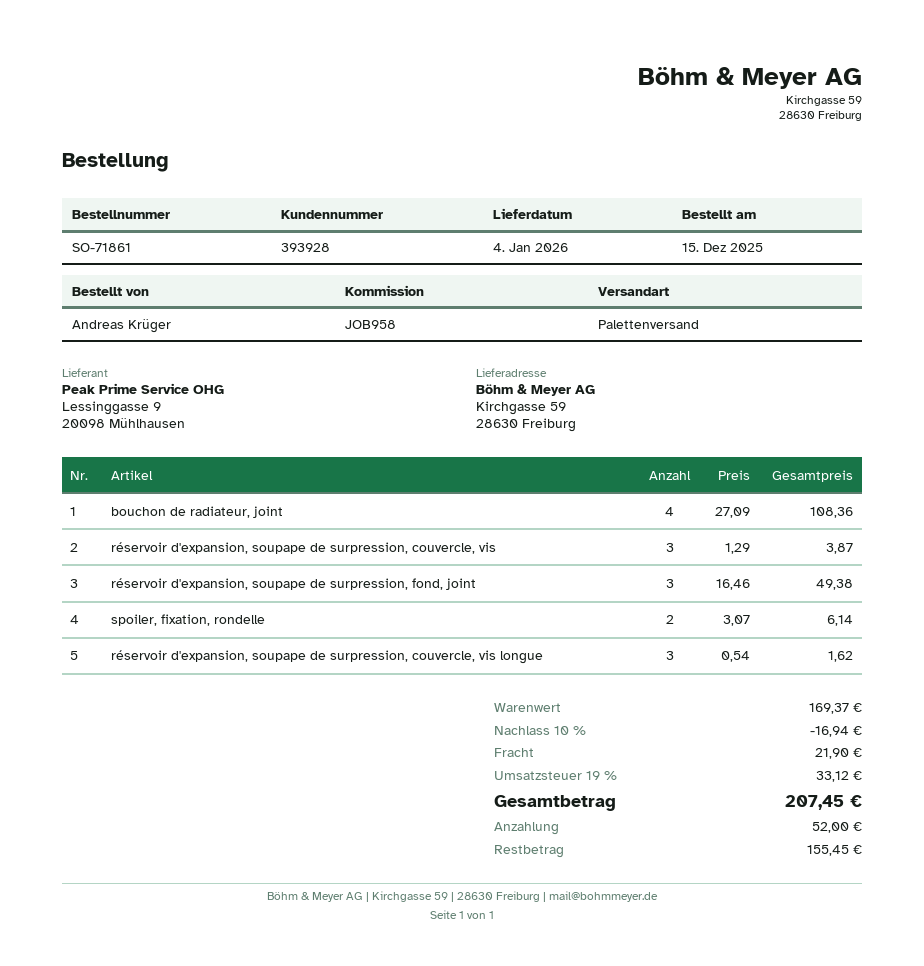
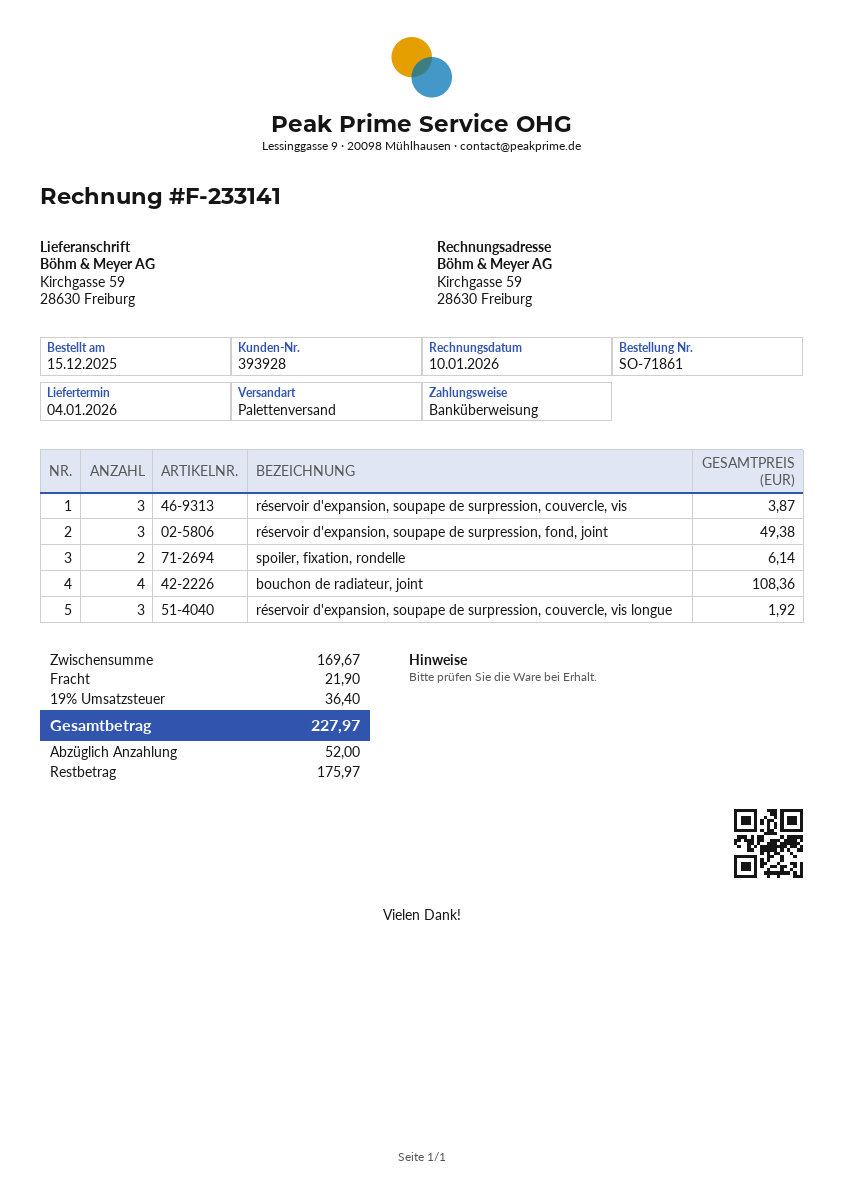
réservoir d'expansion, soupape de surpression, couvercle, vis longue: 3 for 1.62 -> 3 for 1.92
subtotal: 169.37 -> 169.67
discount: 10% = 16.94 -> none
tax: 19% = 33.12 -> 19% = 36.40
total: 207.45 -> 227.97
balance: 155.45 -> 175.97

